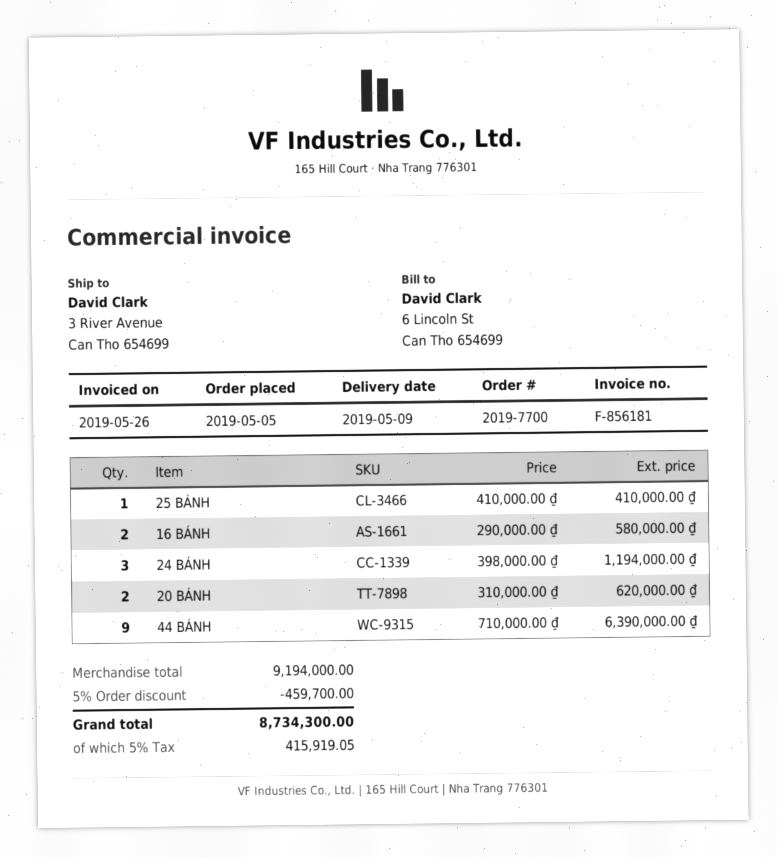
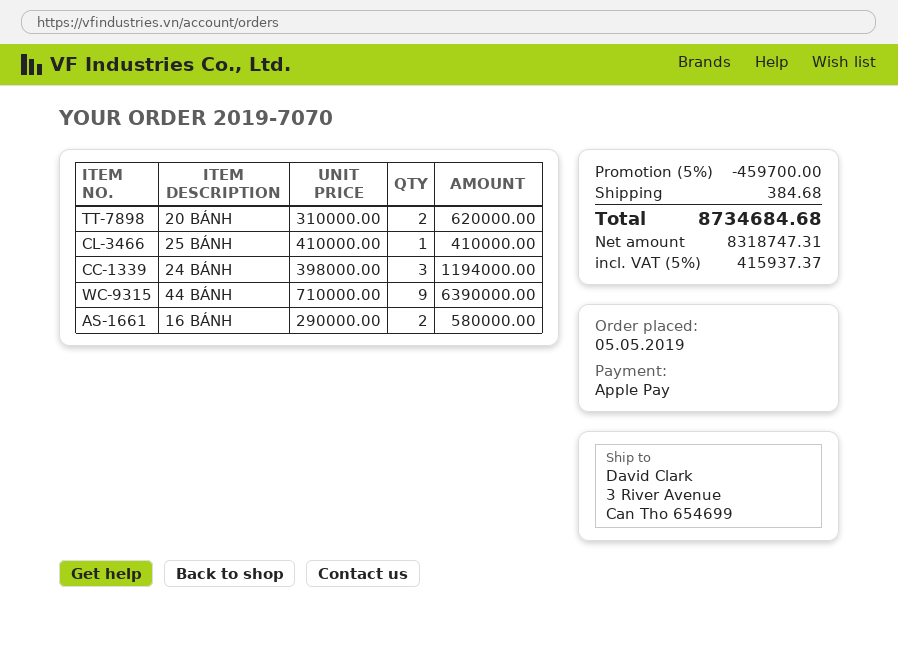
order number: 2019-7700 -> 2019-7070
shipping: none -> 384.68
tax: 5% = 415919.05 -> 5% = 415937.37
total: 8734300.00 -> 8734684.68

